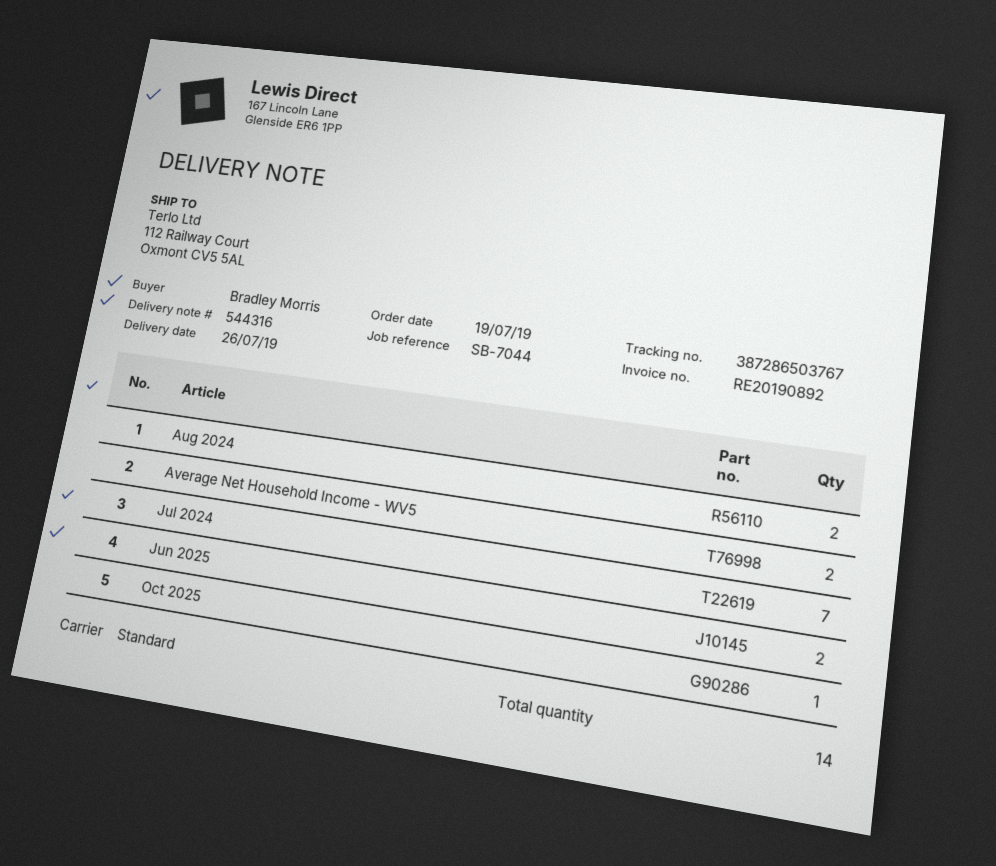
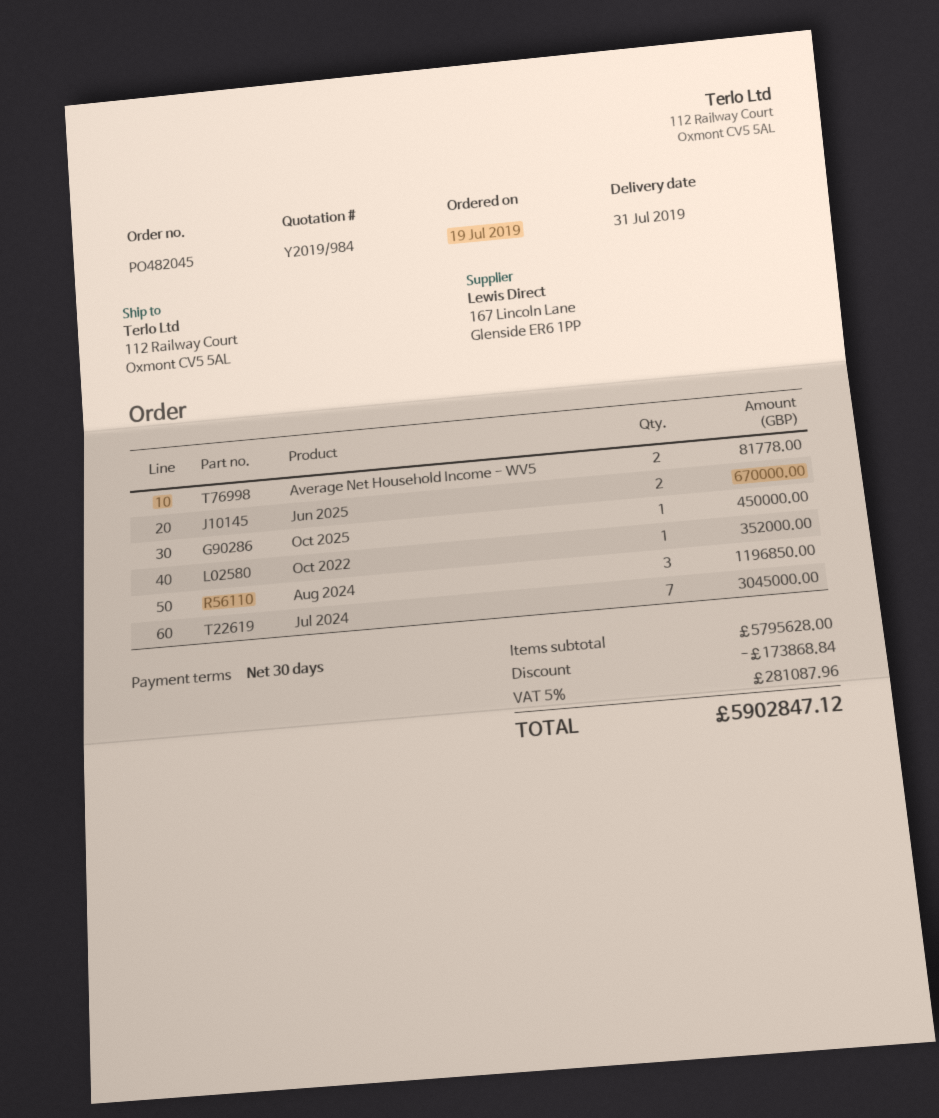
delivery date: 2019-07-26 -> 2019-07-31
Aug 2024: 2 -> 3
Oct 2022: none -> 1

